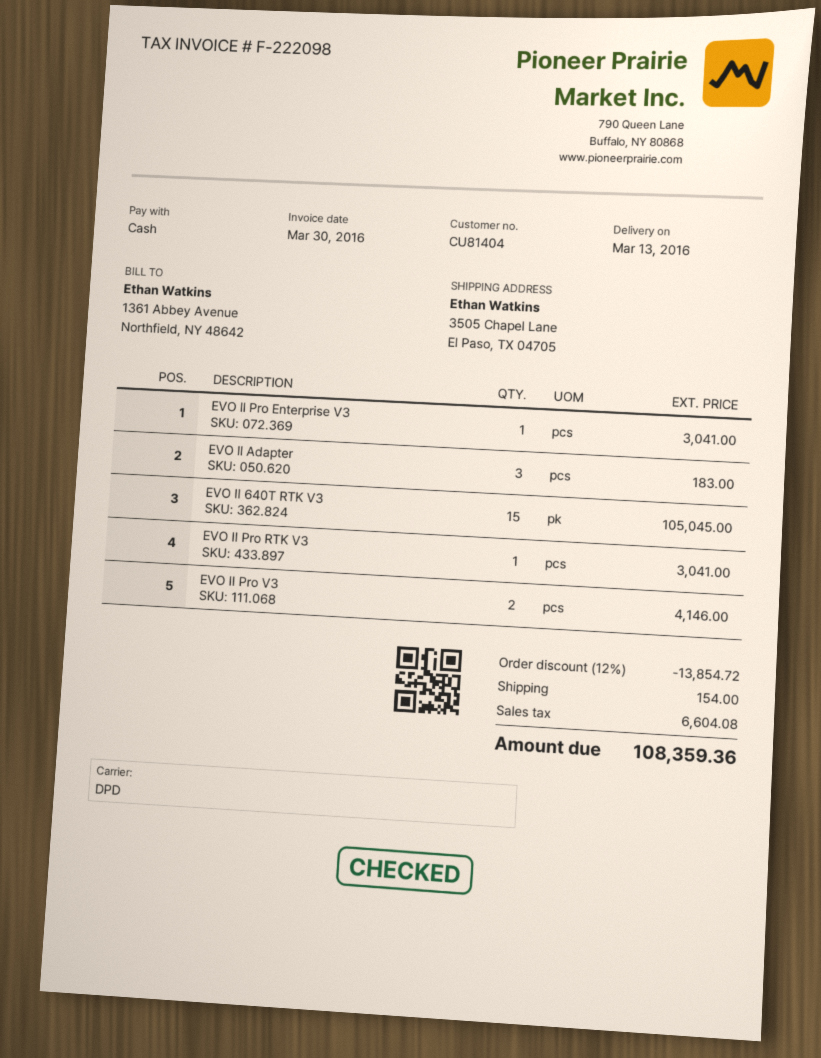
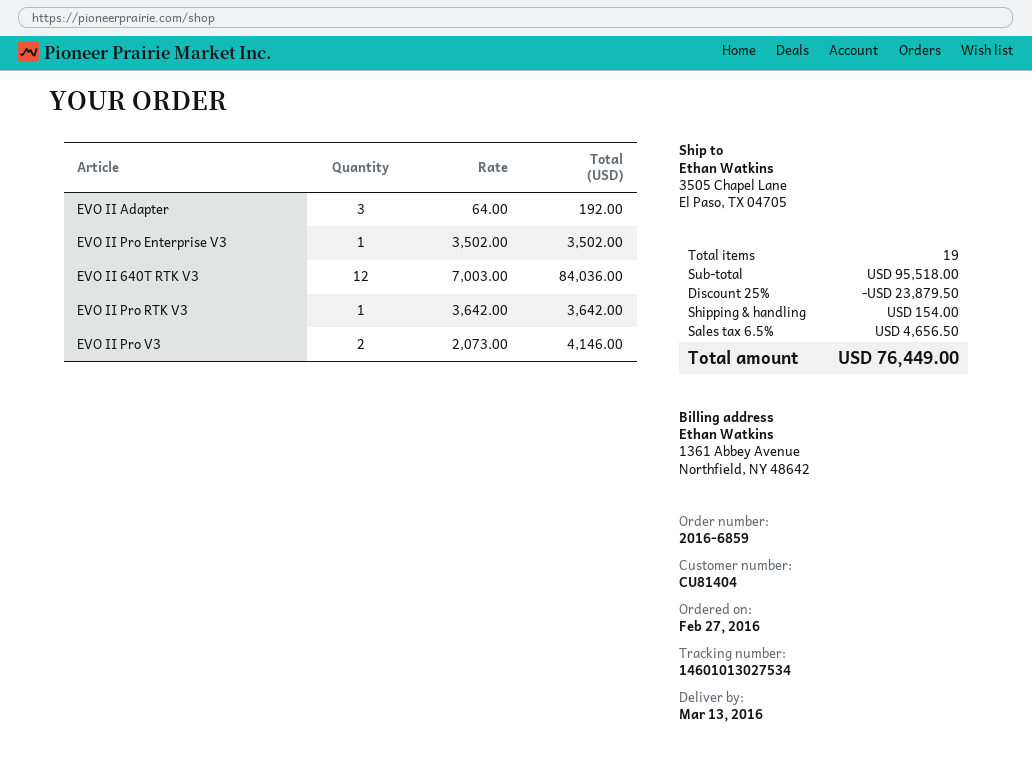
EVO II Pro Enterprise V3: 1 for 3041.00 -> 1 for 3502.00
EVO II Adapter: 3 for 183.00 -> 3 for 192.00
EVO Ⅱ 640T RTK V3: 15 for 105045.00 -> 12 for 84036.00
EVO Ⅱ Pro RTK V3: 1 for 3041.00 -> 1 for 3642.00
discount: 12% = 13854.72 -> 25% = 23879.50
tax: 6604.08 -> 4656.50
total: 108359.36 -> 76449.00

